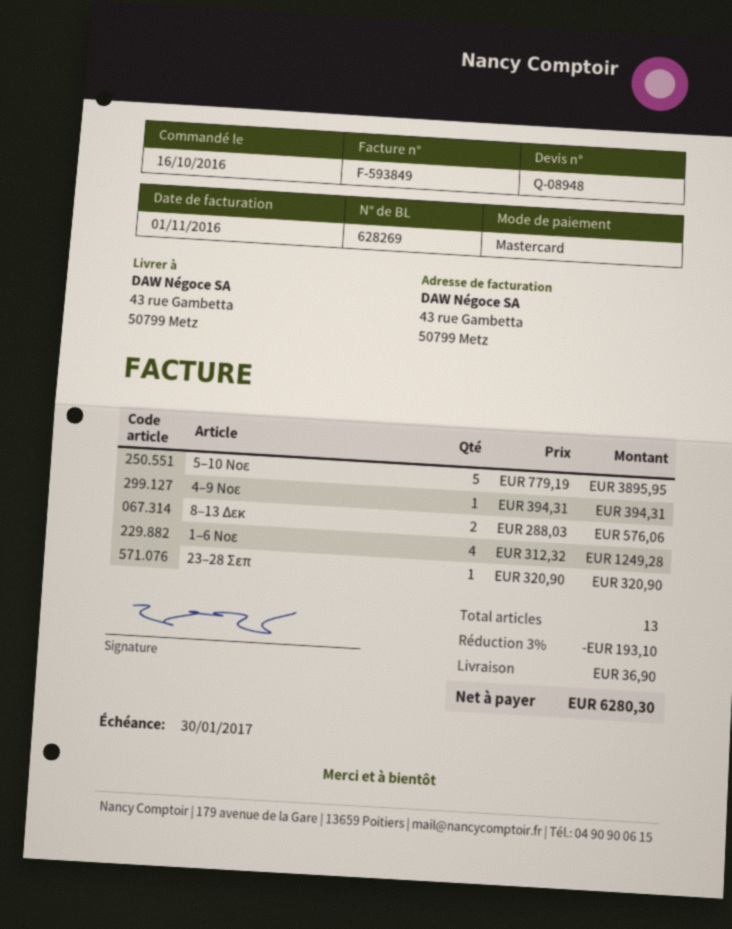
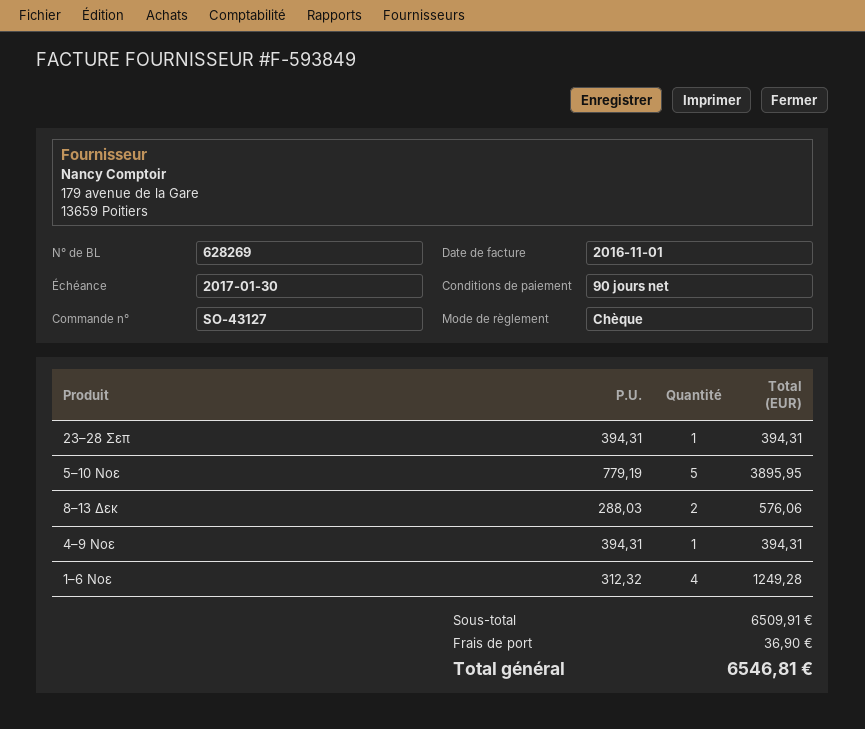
payment method: Mastercard -> cheque
23–28 Σεπ: 1 x 320.90 = 320.90 -> 1 x 394.31 = 394.31
discount: 3% = 193.10 -> none
total: 6280.30 -> 6546.81

